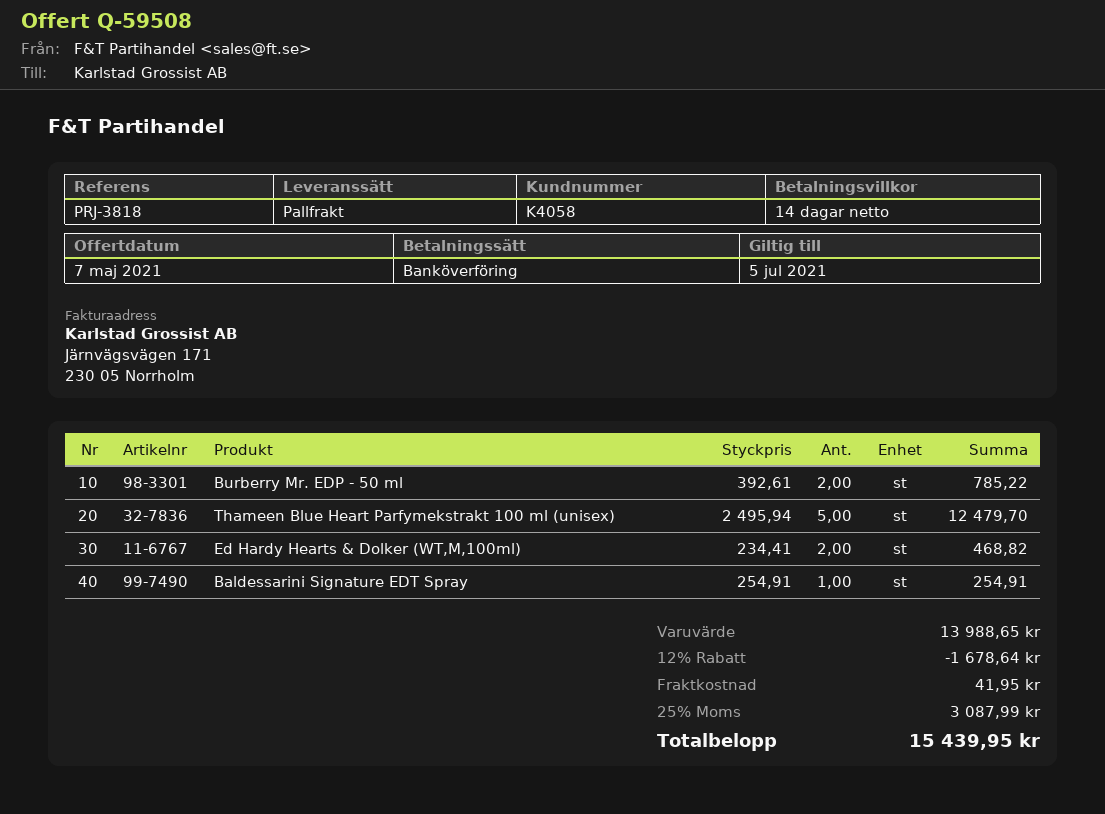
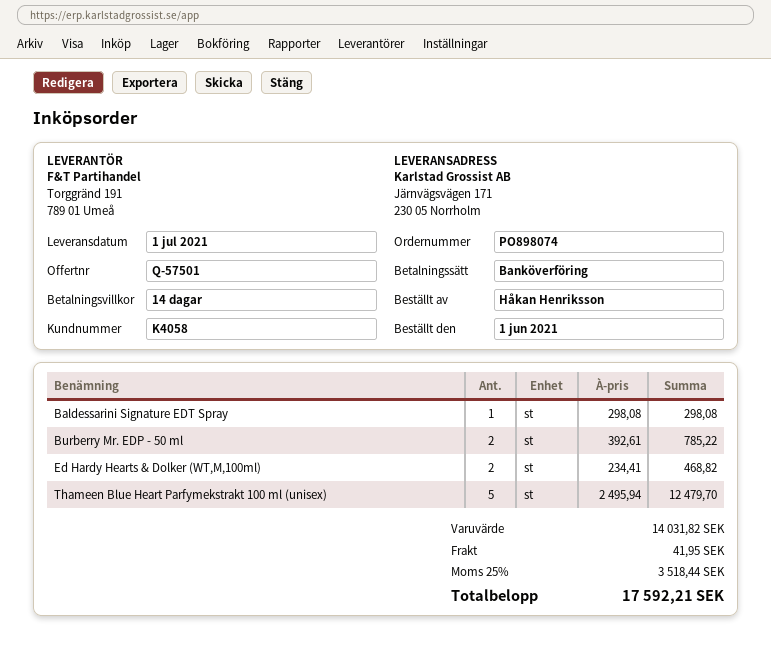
quote number: Q-59508 -> Q-57501
Baldessarini Signature EDT Spray: 1 x 254.91 = 254.91 -> 1 x 298.08 = 298.08
subtotal: 13988.65 -> 14031.82
discount: 12% = 1678.64 -> none
tax: 25% = 3087.99 -> 25% = 3518.44
total: 15439.95 -> 17592.21

